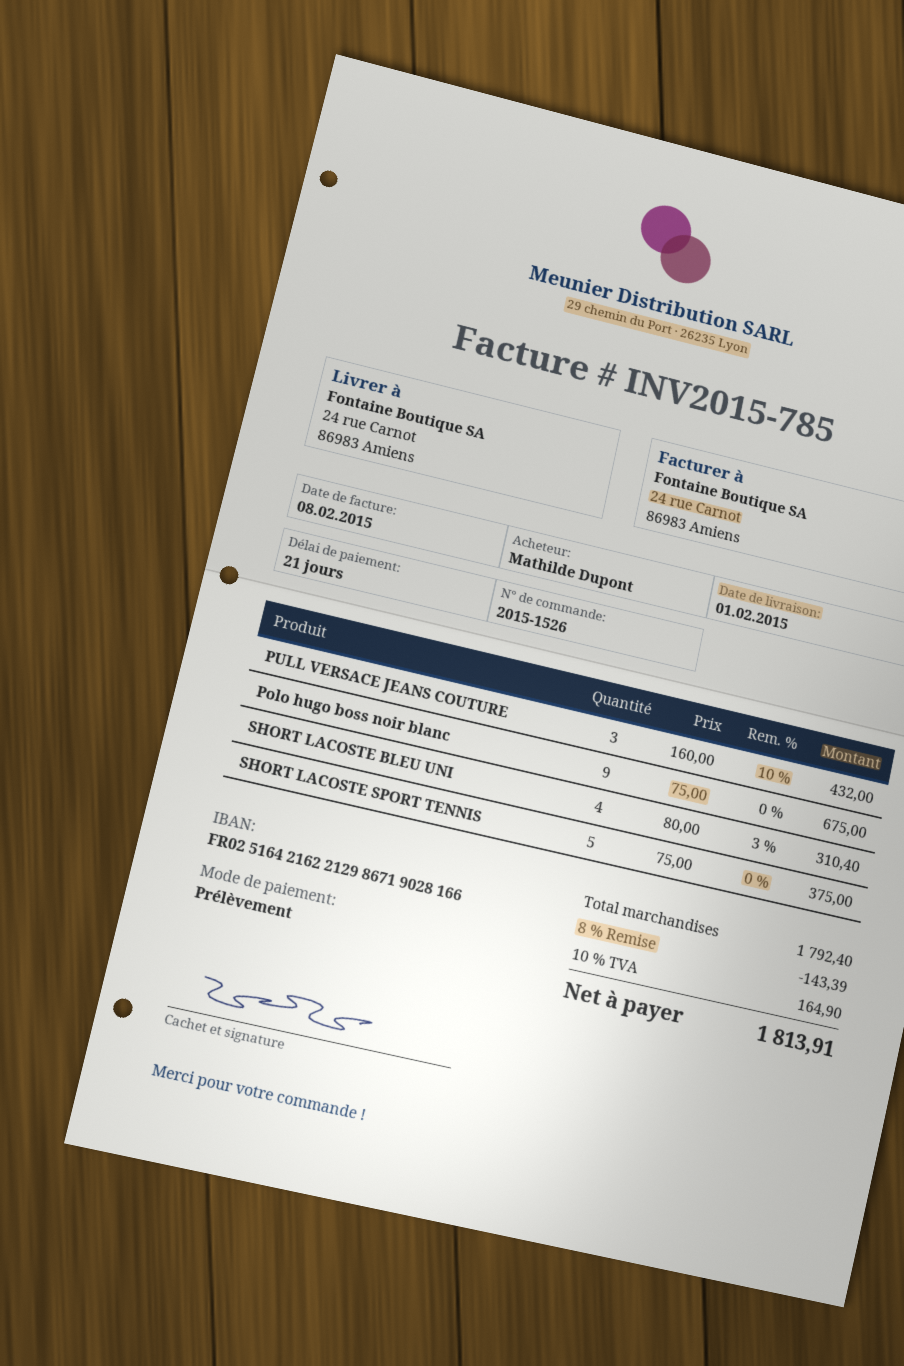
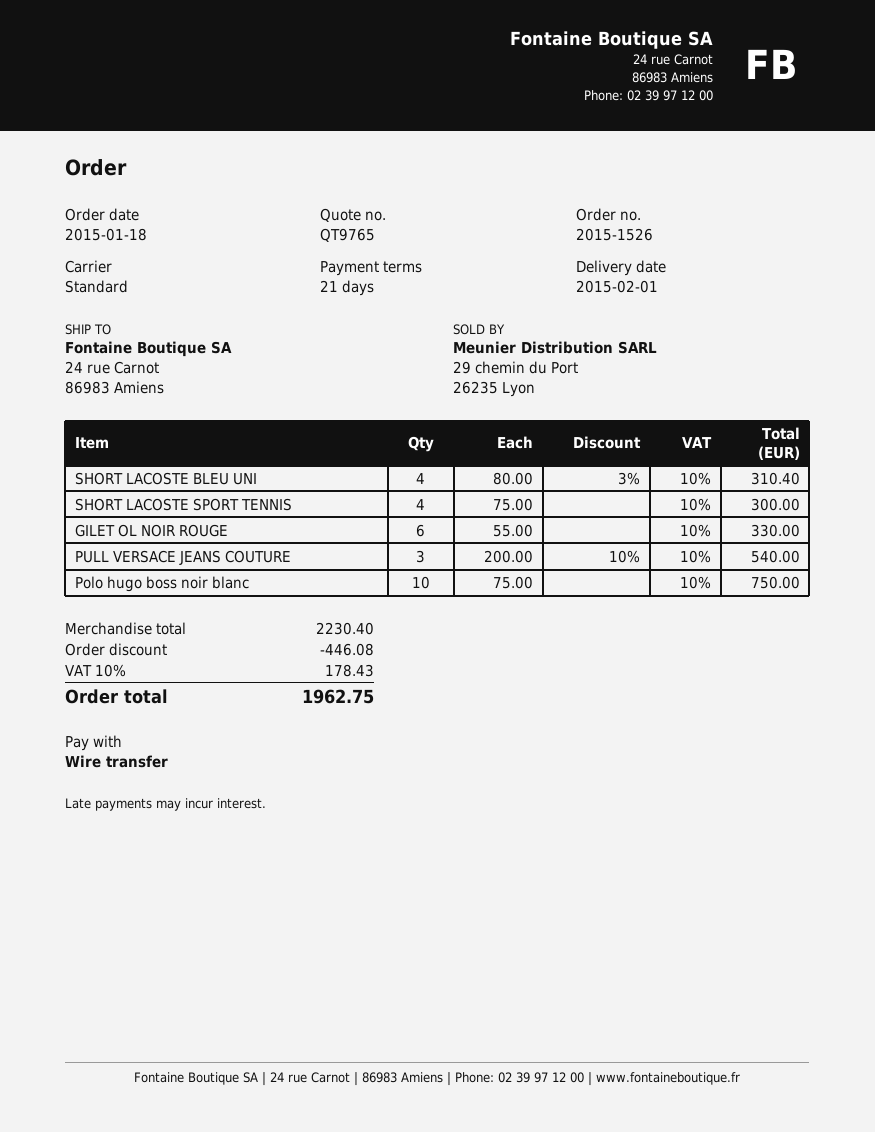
payment method: direct debit -> bank transfer
PULL VERSACE JEANS COUTURE: 3 x 160.00 - 10% = 432.00 -> 3 x 200.00 - 10% = 540.00
Polo hugo boss noir blanc: 9 x 75.00 = 675.00 -> 10 x 75.00 = 750.00
SHORT LACOSTE SPORT TENNIS: 5 x 75.00 = 375.00 -> 4 x 75.00 = 300.00
GILET OL NOIR ROUGE: none -> 6 x 55.00 = 330.00
subtotal: 1792.40 -> 2230.40
discount: 143.39 -> 446.08
tax: 10% = 164.90 -> 10% = 178.43
total: 1813.91 -> 1962.75

